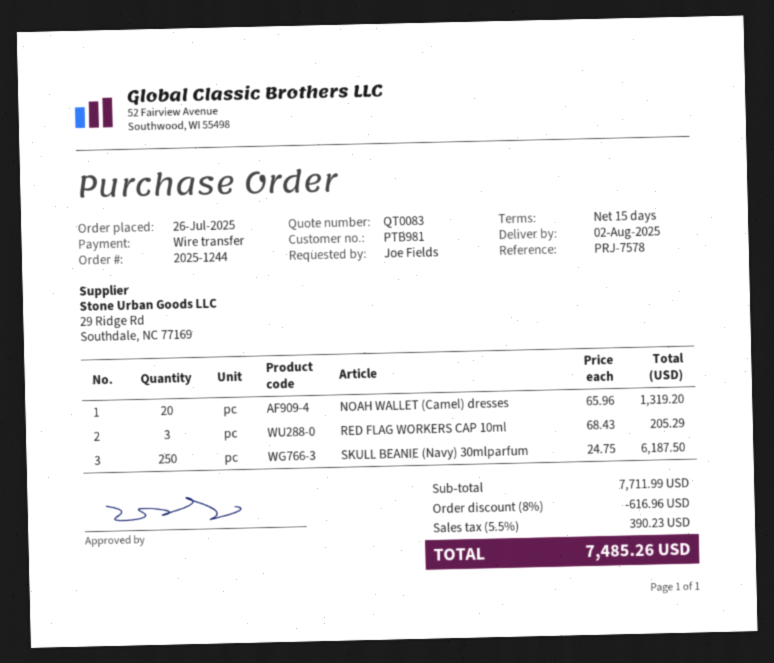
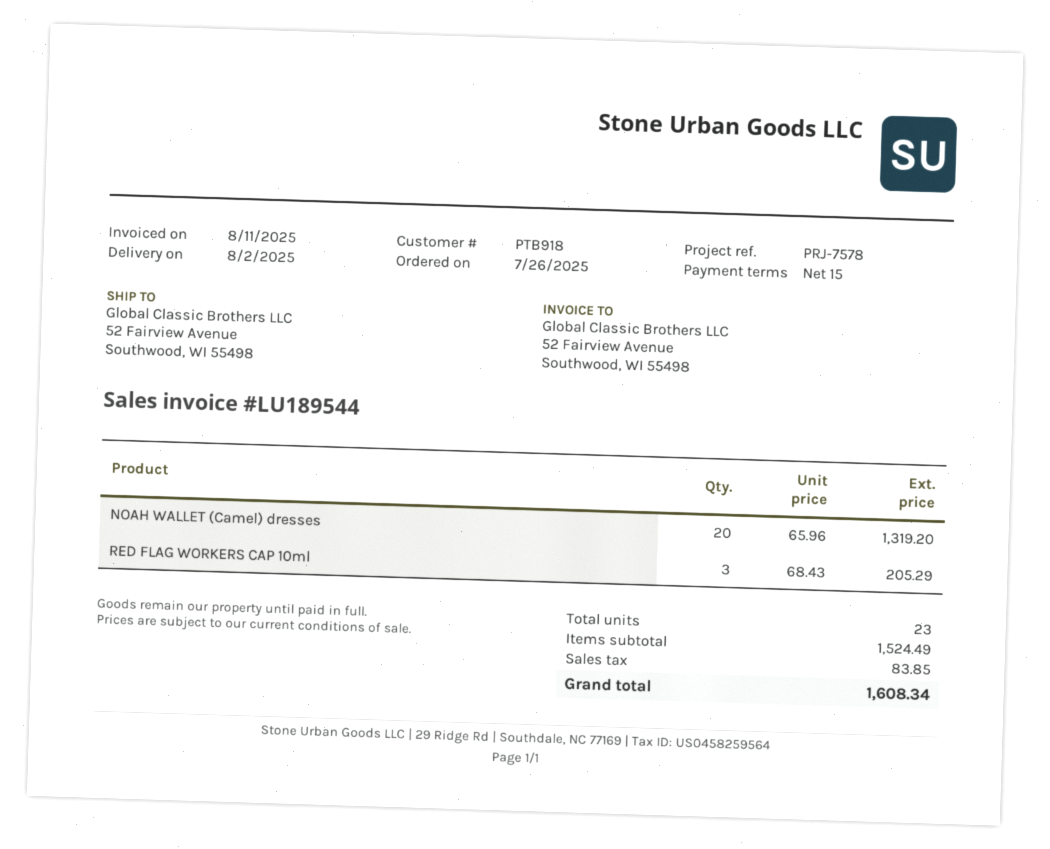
customer number: PTB981 -> PTB918
SKULL BEANIE (Navy) 30mlparfum: 250 x 24.75 = 6187.50 -> none
subtotal: 7711.99 -> 1524.49
discount: 8% = 616.96 -> none
tax: 390.23 -> 83.85
total: 7485.26 -> 1608.34

